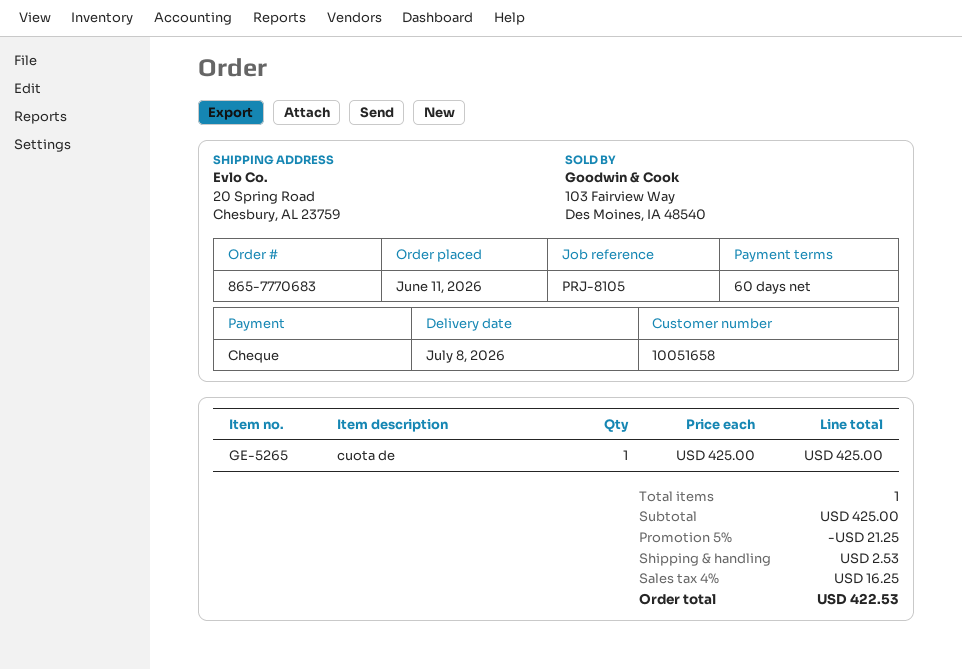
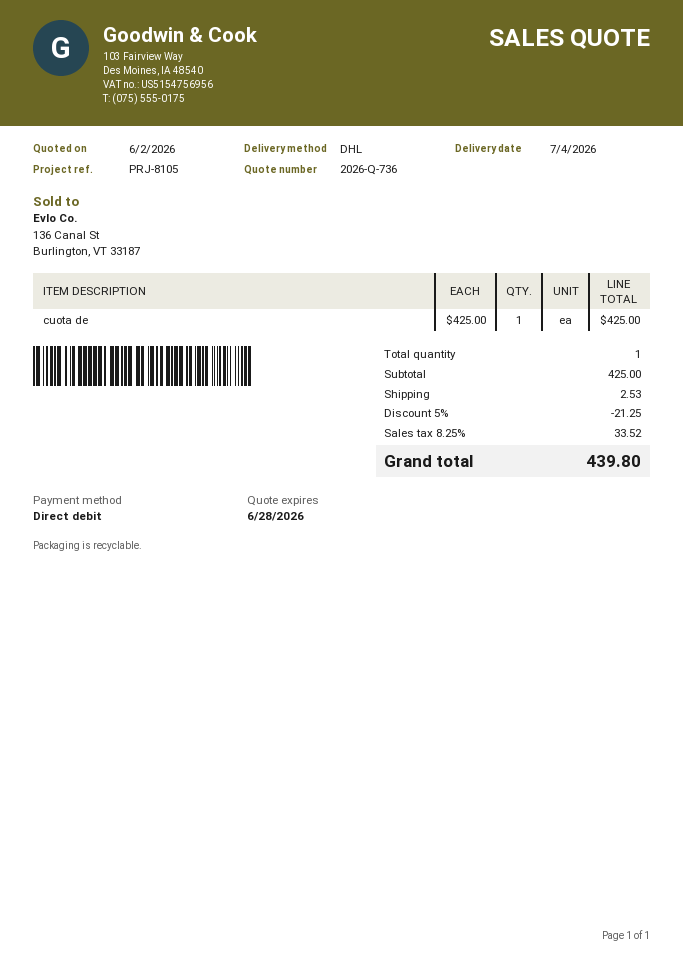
delivery date: 2026-07-08 -> 2026-07-04
payment method: cheque -> direct debit
tax: 4% = 16.25 -> 8.25% = 33.52
total: 422.53 -> 439.80

